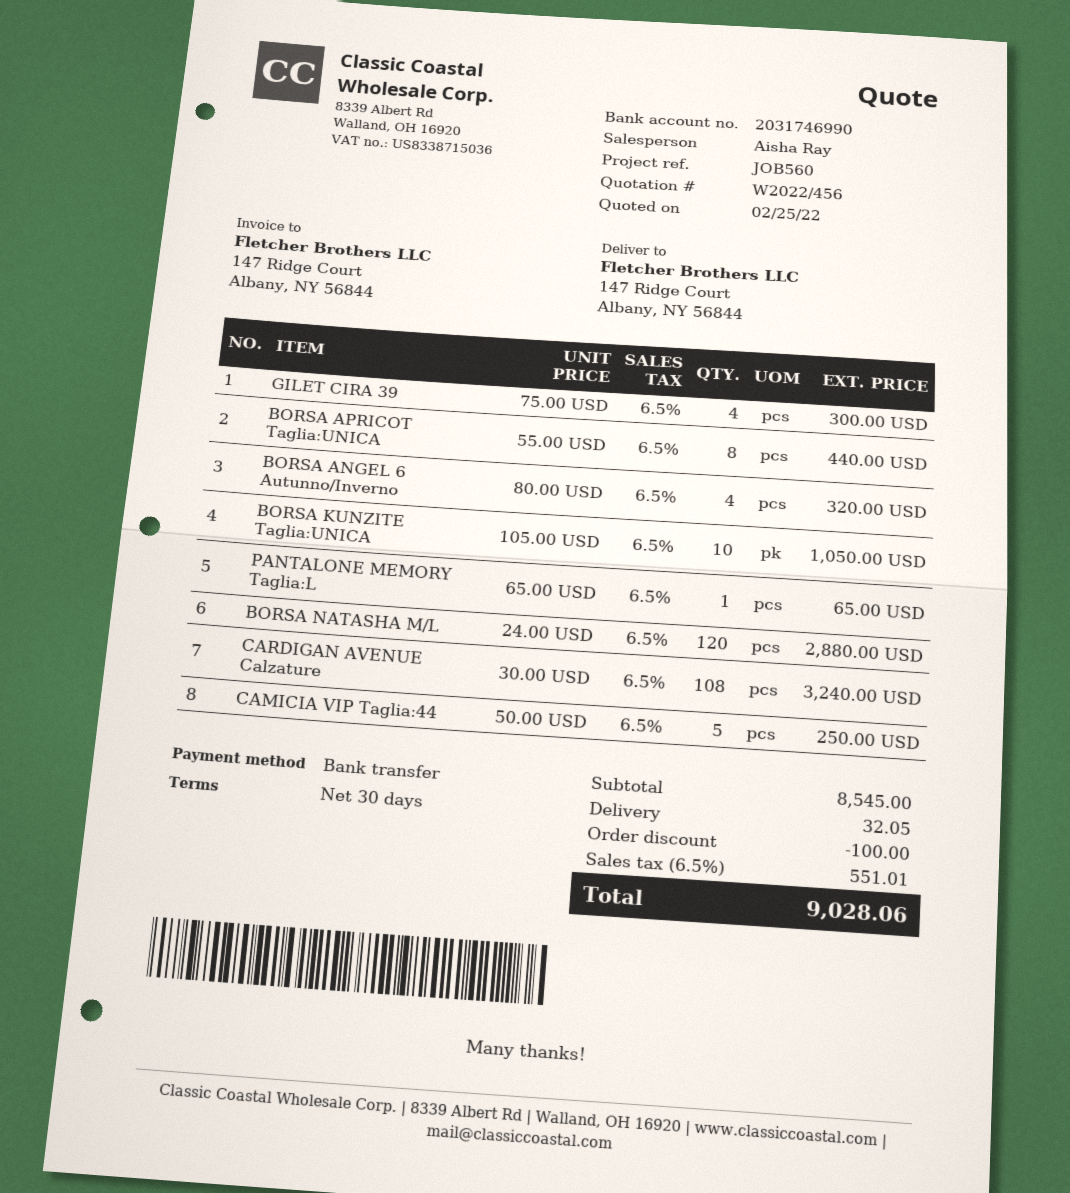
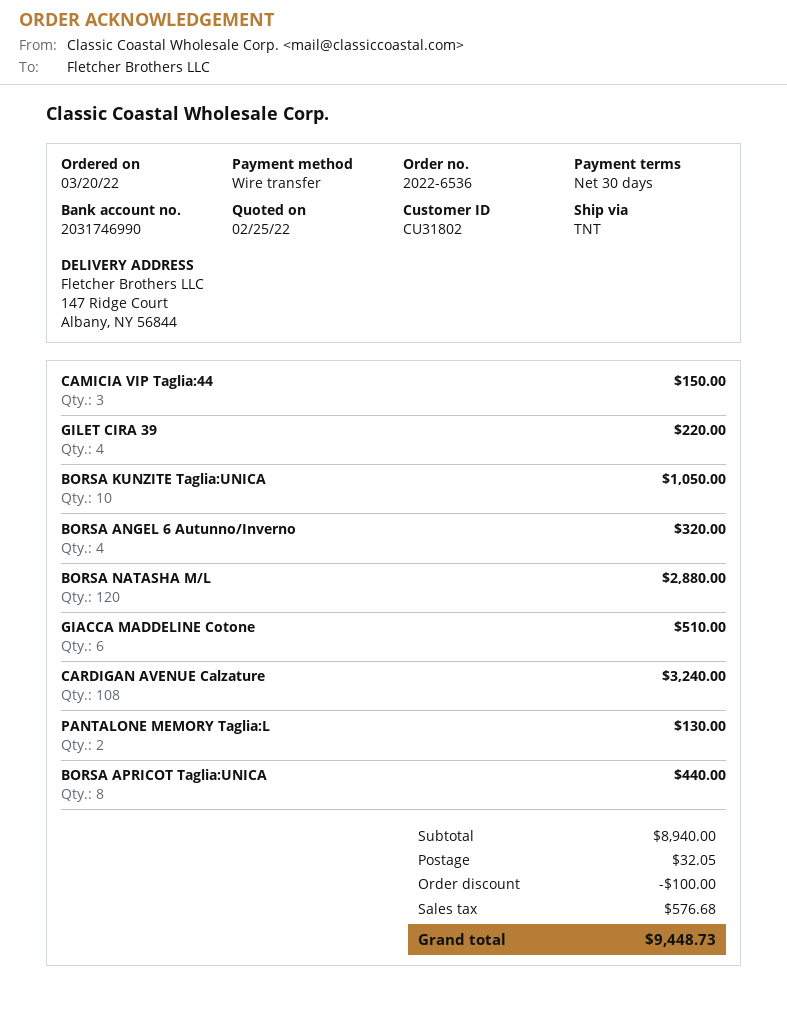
GILET CIRA 39: 4 for 300.00 -> 4 for 220.00
PANTALONE MEMORY Taglia:L: 1 for 65.00 -> 2 for 130.00
CAMICIA VIP Taglia:44: 5 for 250.00 -> 3 for 150.00
GIACCA MADDELINE Cotone: none -> 6 for 510.00
subtotal: 8545.00 -> 8940.00
tax: 551.01 -> 576.68
total: 9028.06 -> 9448.73

